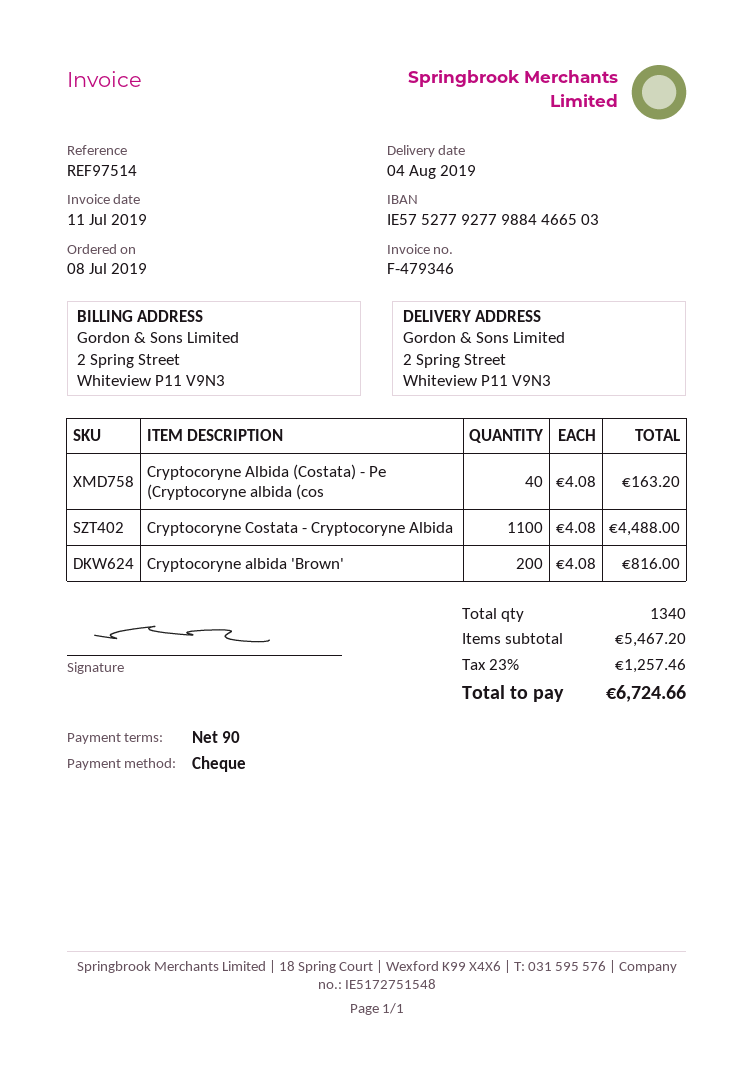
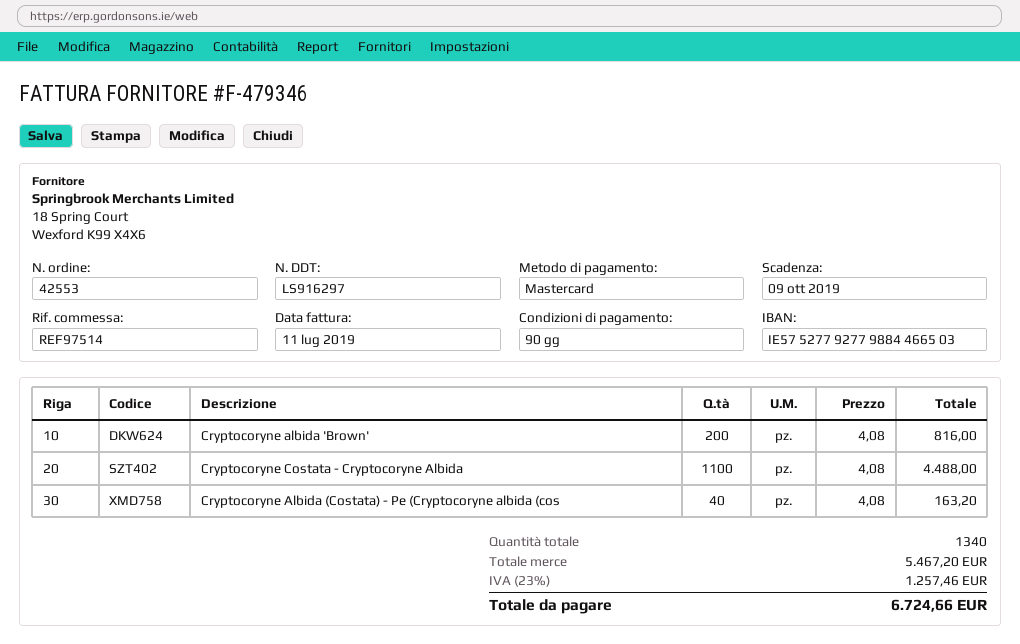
payment method: cheque -> Mastercard

